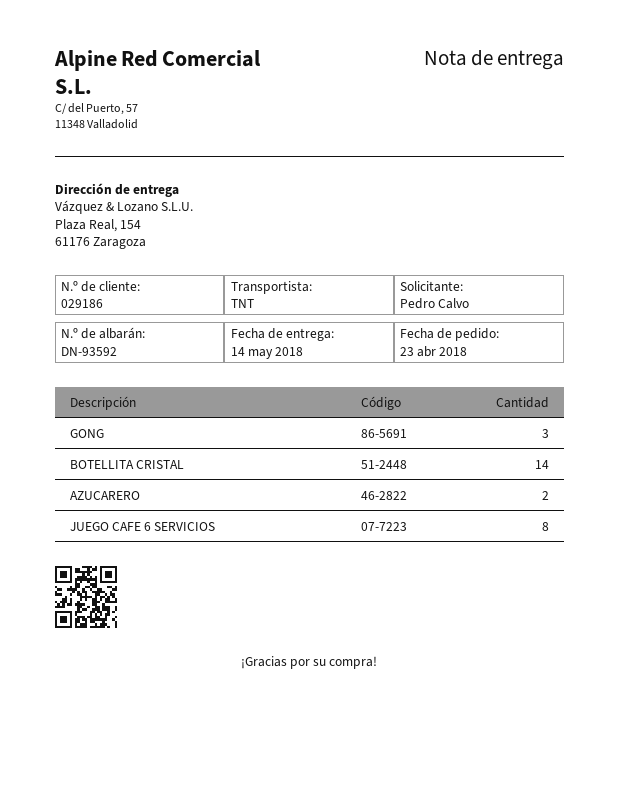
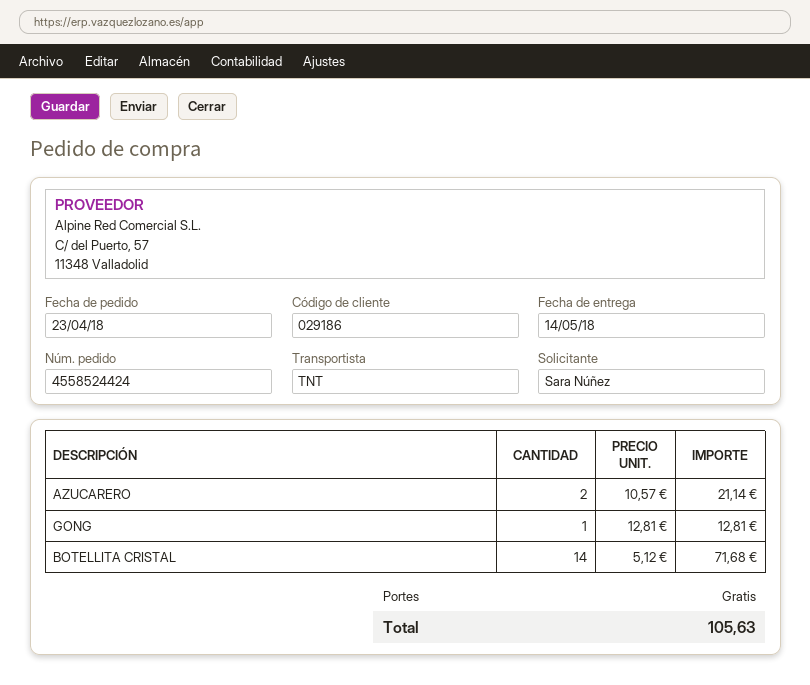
ordered by: Pedro Calvo -> Sara Núñez
GONG: 3 -> 1
JUEGO CAFE 6 SERVICIOS: 8 -> none

